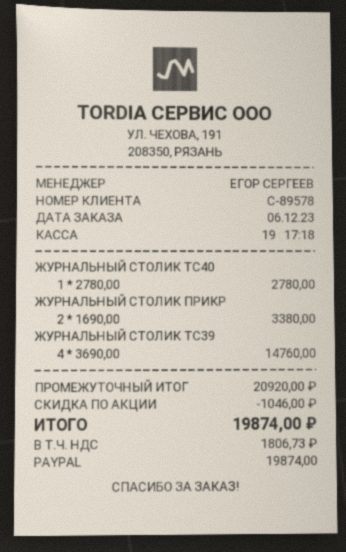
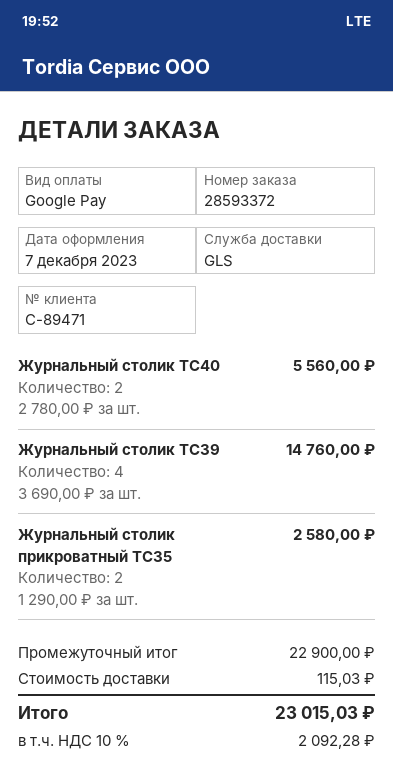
order date: 2023-12-06 -> 2023-12-07
customer number: C-89578 -> C-89471
payment method: PayPal -> Google Pay
ЖУРНАЛЬНЫЙ СТОЛИК TC40: 1 x 2780.00 = 2780.00 -> 2 x 2780.00 = 5560.00
ЖУРНАЛЬНЫЙ СТОЛИК ПРИКР: 2 x 1690.00 = 3380.00 -> 2 x 1290.00 = 2580.00
subtotal: 20920.00 -> 22900.00
discount: 1046.00 -> none
shipping: none -> 115.03
tax: 1806.73 -> 2092.28
total: 19874.00 -> 23015.03

